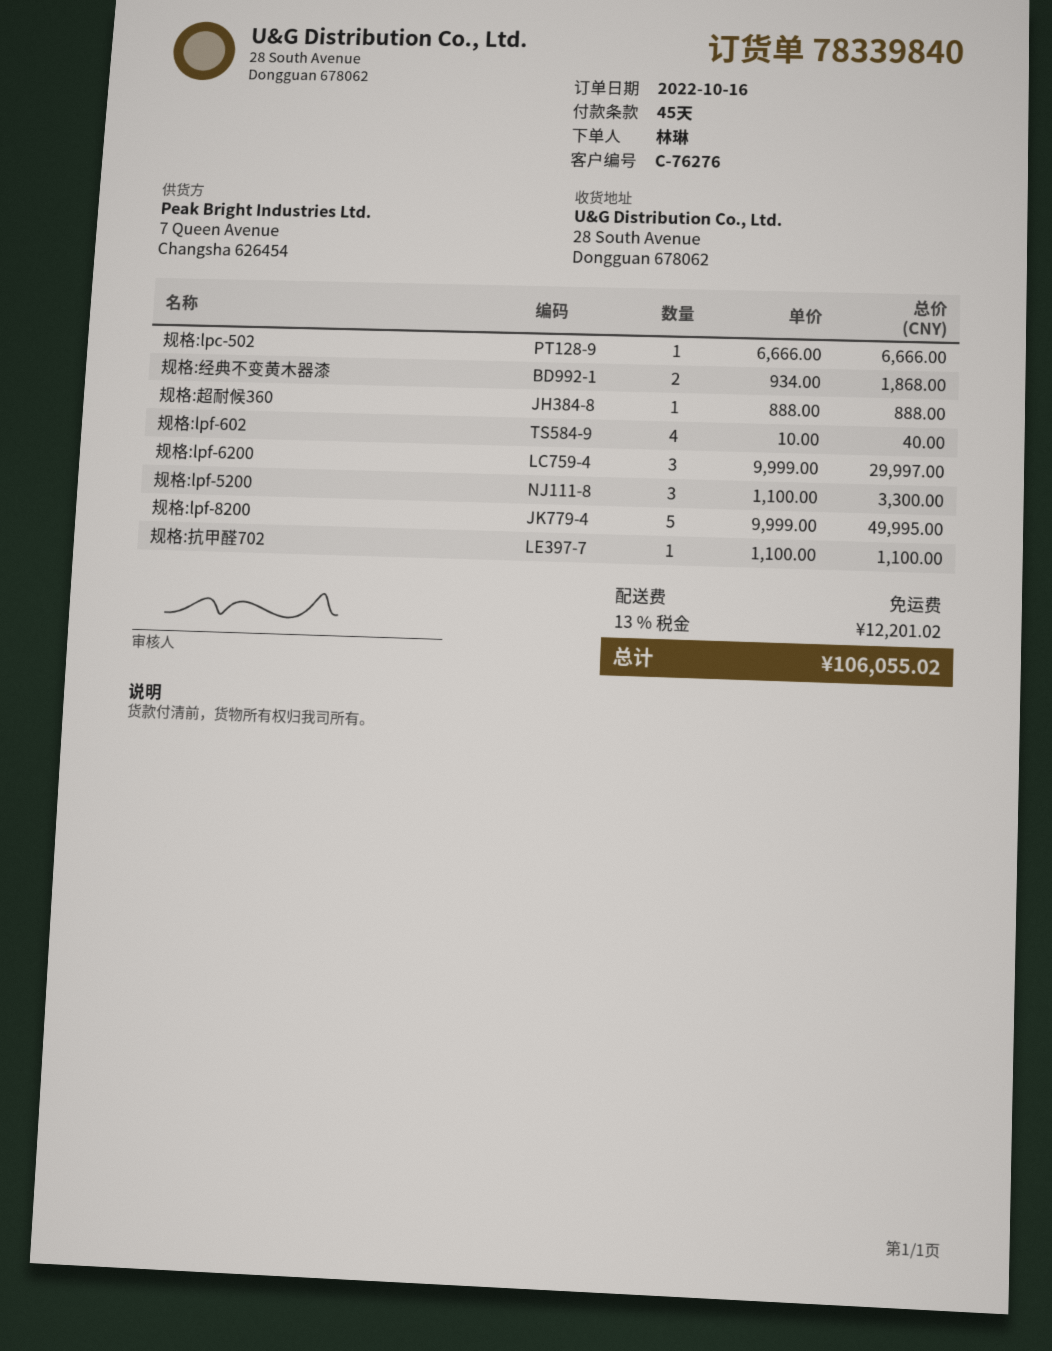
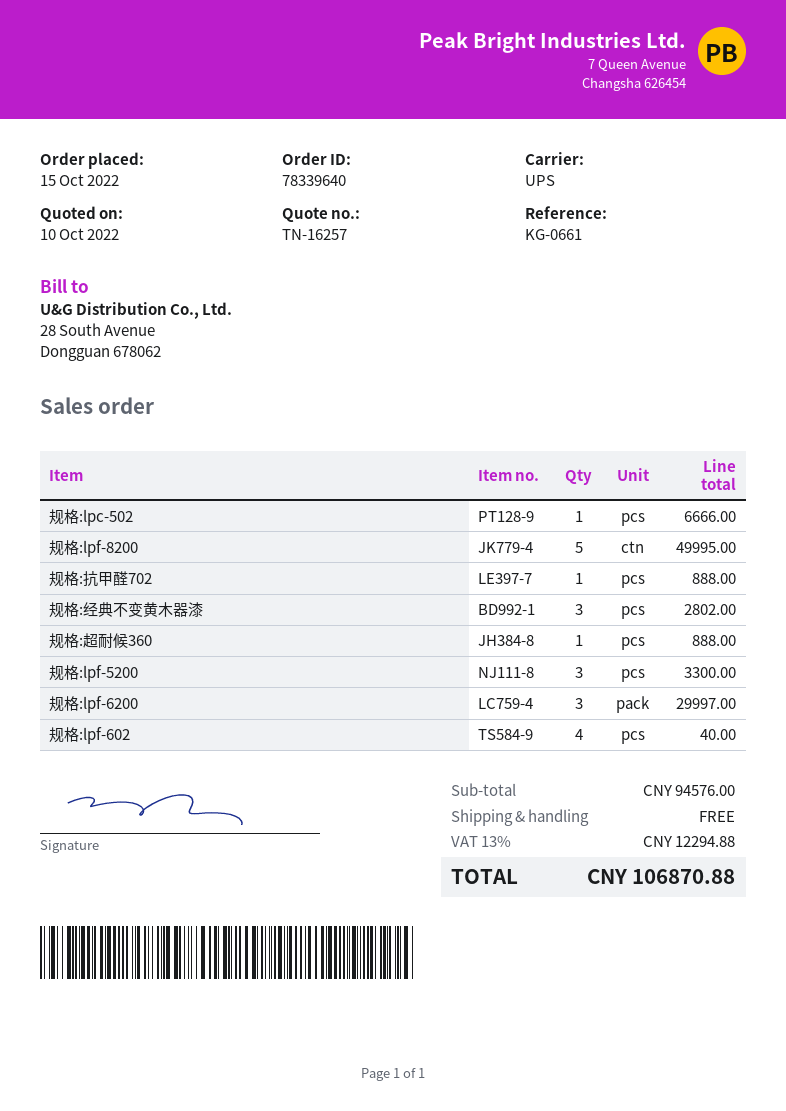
order number: 78339840 -> 78339640
order date: 2022-10-16 -> 2022-10-15
规格:经典不变黄木器漆: 2 for 1868.00 -> 3 for 2802.00
规格:抗甲醛702: 1 for 1100.00 -> 1 for 888.00
tax: 13% = 12201.02 -> 13% = 12294.88
total: 106055.02 -> 106870.88

